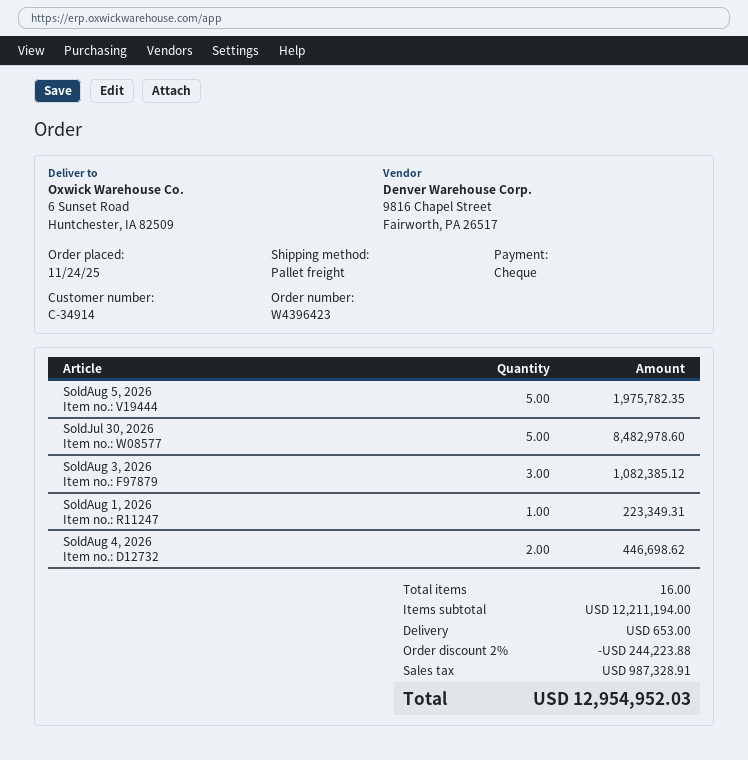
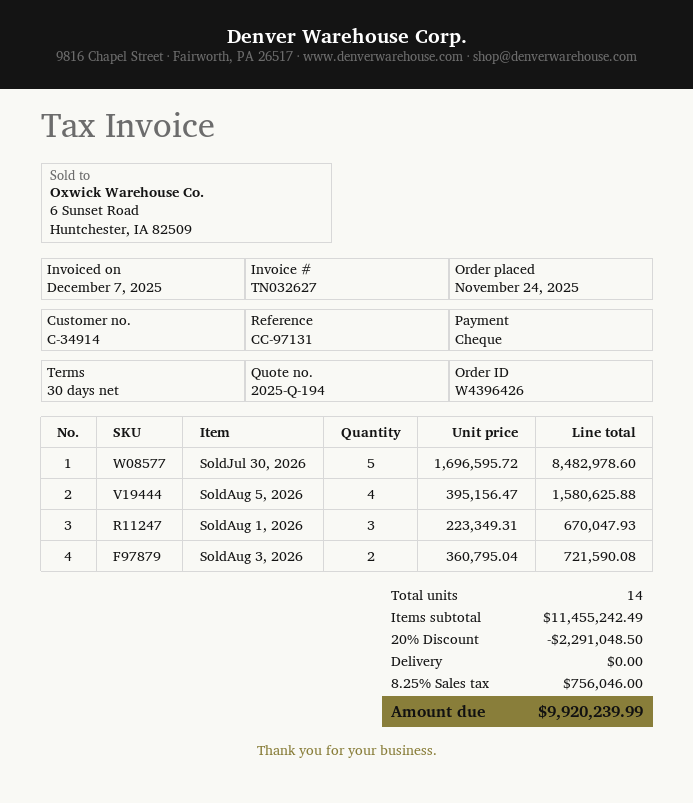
order number: W4396423 -> W4396426
SoldAug 5, 2026: 5 for 1975782.35 -> 4 for 1580625.88
SoldAug 3, 2026: 3 for 1082385.12 -> 2 for 721590.08
SoldAug 1, 2026: 1 for 223349.31 -> 3 for 670047.93
SoldAug 4, 2026: 2 for 446698.62 -> none
total quantity: 16 -> 14
subtotal: 12211194.00 -> 11455242.49
discount: 2% = 244223.88 -> 20% = 2291048.50
shipping: 653.00 -> 0.00
tax: 987328.91 -> 756046.00
total: 12954952.03 -> 9920239.99

